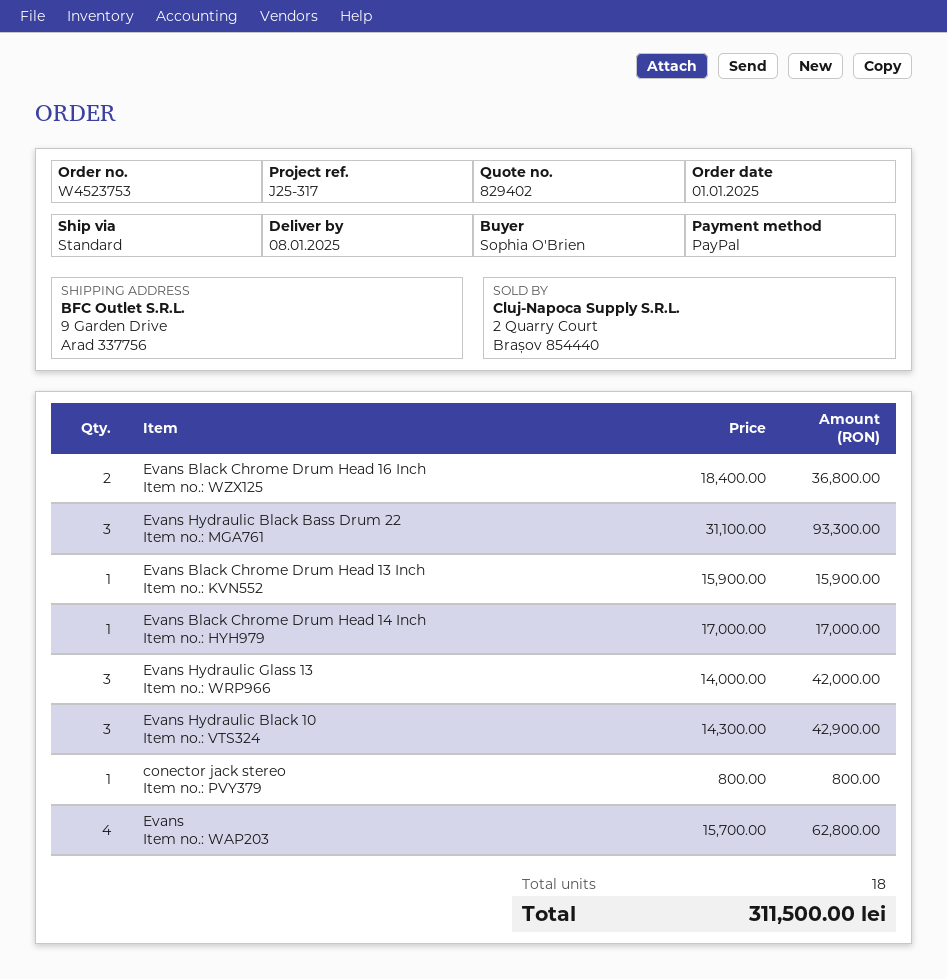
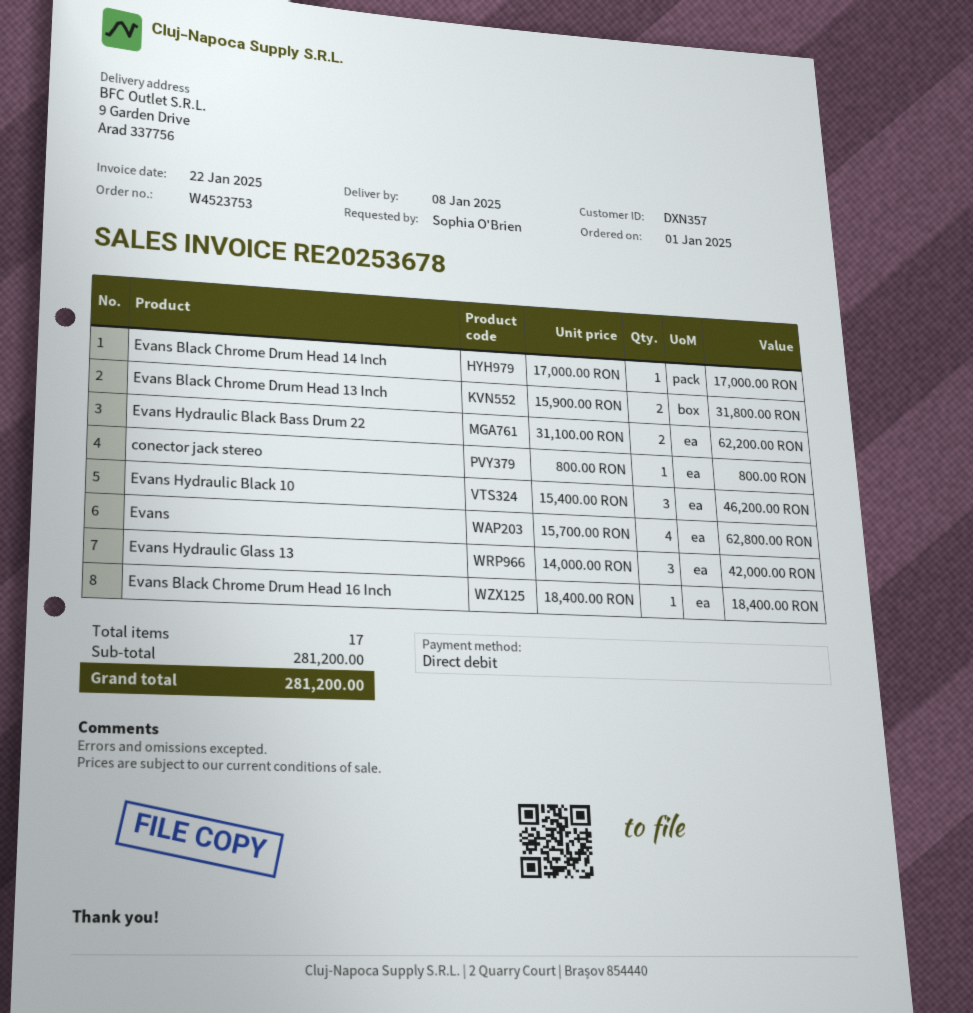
payment method: PayPal -> direct debit
Evans Black Chrome Drum Head 16 Inch: 2 x 18400.00 = 36800.00 -> 1 x 18400.00 = 18400.00
Evans Hydraulic Black Bass Drum 22: 3 x 31100.00 = 93300.00 -> 2 x 31100.00 = 62200.00
Evans Black Chrome Drum Head 13 Inch: 1 x 15900.00 = 15900.00 -> 2 x 15900.00 = 31800.00
Evans Hydraulic Black 10: 3 x 14300.00 = 42900.00 -> 3 x 15400.00 = 46200.00
total quantity: 18 -> 17
total: 311500.00 -> 281200.00

